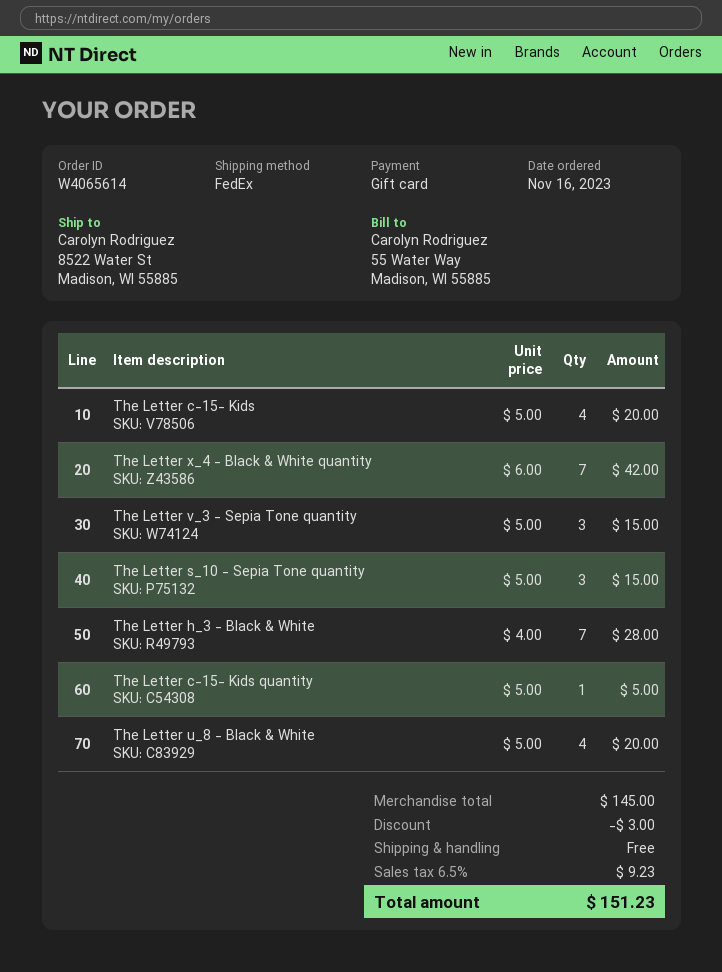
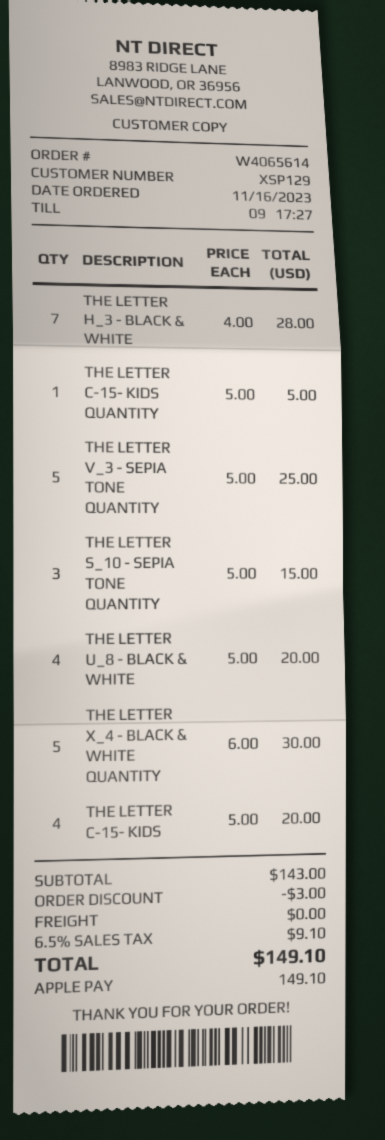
payment method: gift card -> Apple Pay
The Letter x_4 - Black & White quantity: 7 x 6.00 = 42.00 -> 5 x 6.00 = 30.00
The Letter v_3 - Sepia Tone quantity: 3 x 5.00 = 15.00 -> 5 x 5.00 = 25.00
subtotal: 145.00 -> 143.00
tax: 6.5% = 9.23 -> 6.5% = 9.10
total: 151.23 -> 149.10

